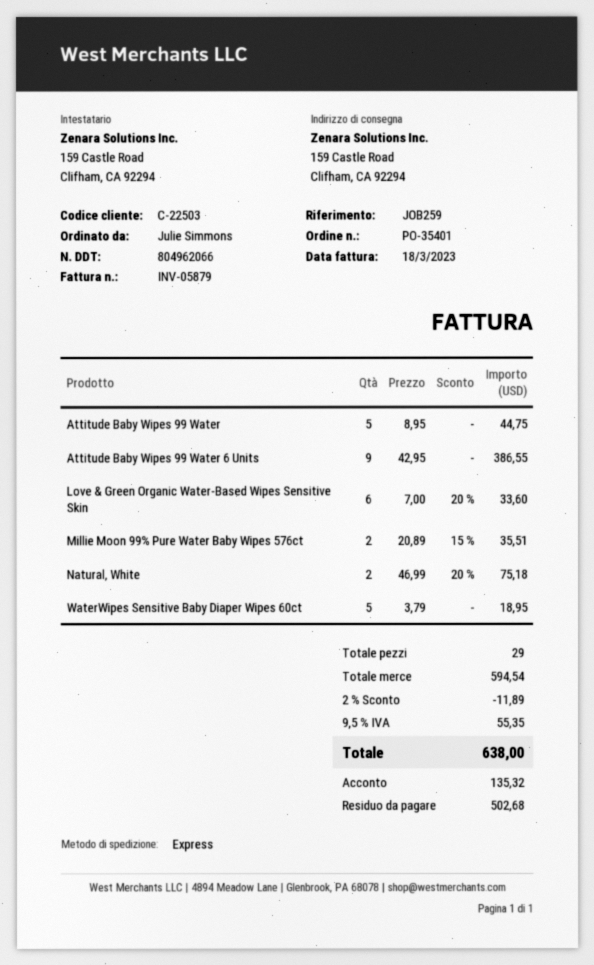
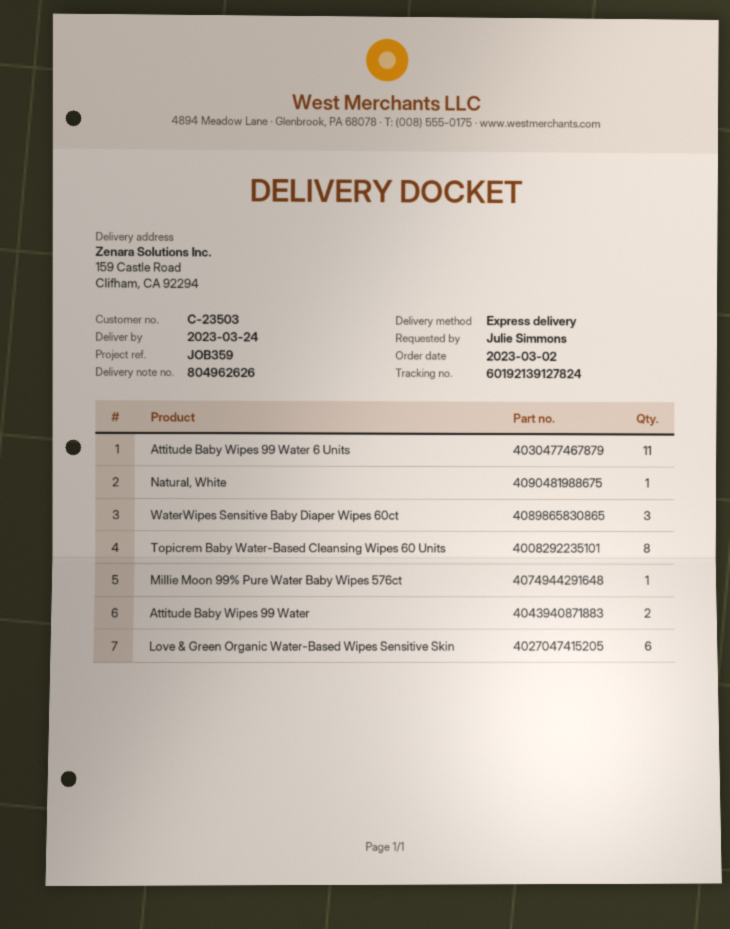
delivery note number: 804962066 -> 804962626
customer number: C-22503 -> C-23503
reference: JOB259 -> JOB359
Attitude Baby Wipes 99 Water: 5 -> 2
Attitude Baby Wipes 99 Water 6 Units: 9 -> 11
Millie Moon 99% Pure Water Baby Wipes 576ct: 2 -> 1
Natural, White: 2 -> 1
WaterWipes Sensitive Baby Diaper Wipes 60ct: 5 -> 3
Topicrem Baby Water-Based Cleansing Wipes 60 Units: none -> 8

